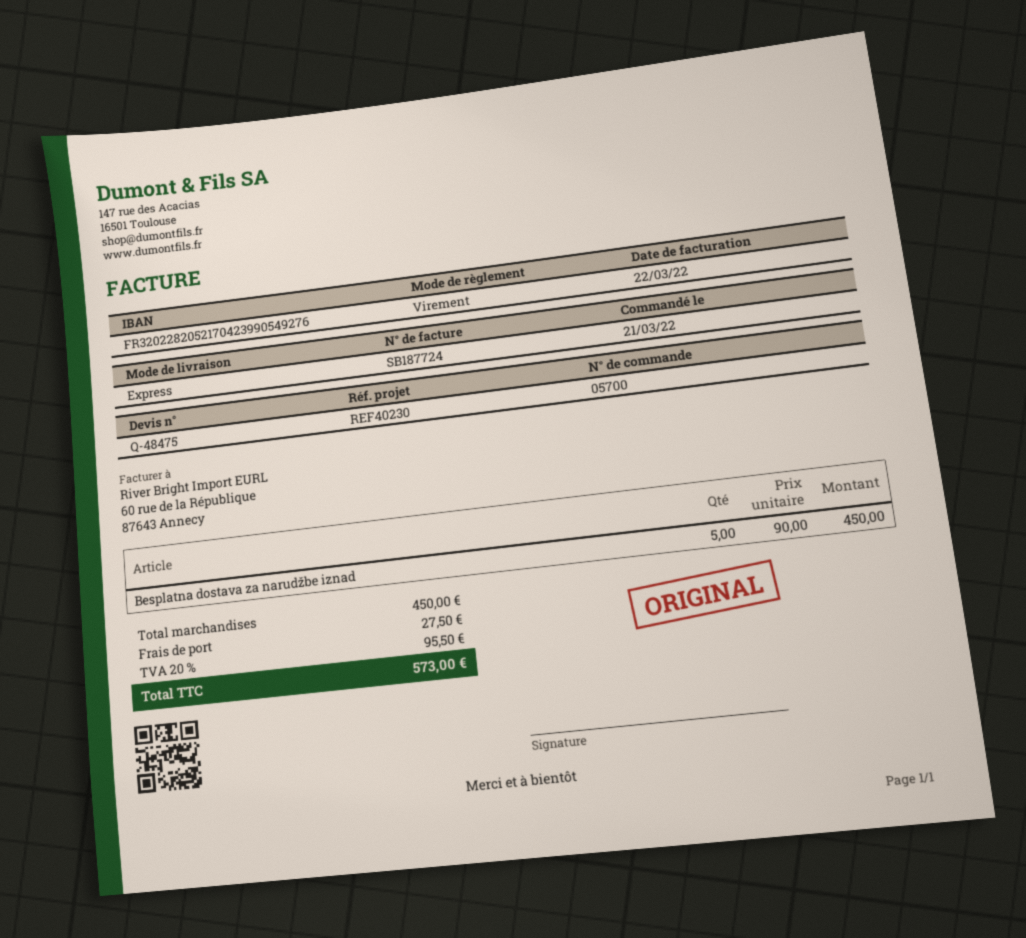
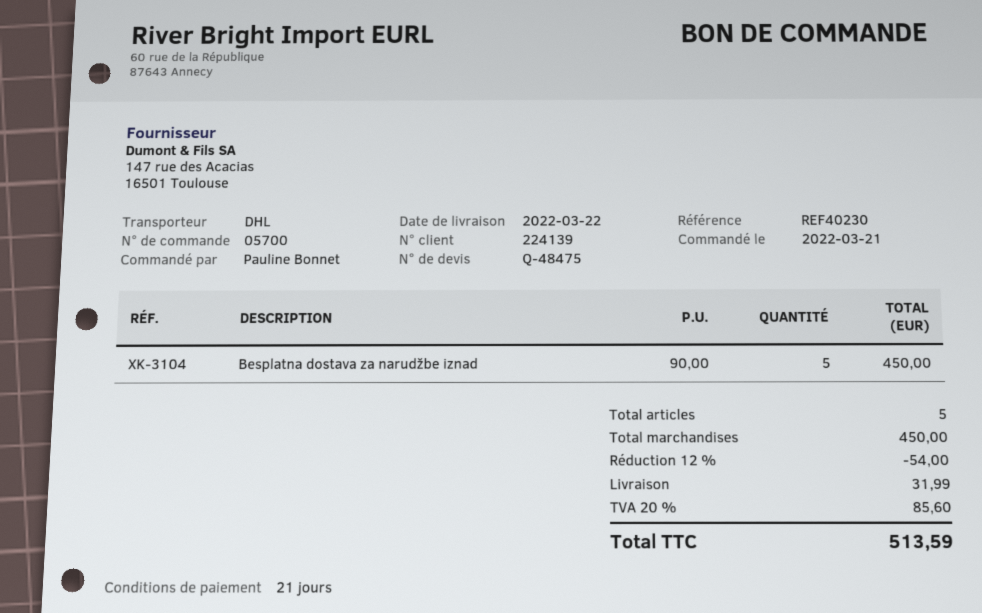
shipping method: express -> DHL
discount: none -> 12% = 54.00
shipping: 27.50 -> 31.99
tax: 20% = 95.50 -> 20% = 85.60
total: 573.00 -> 513.59

